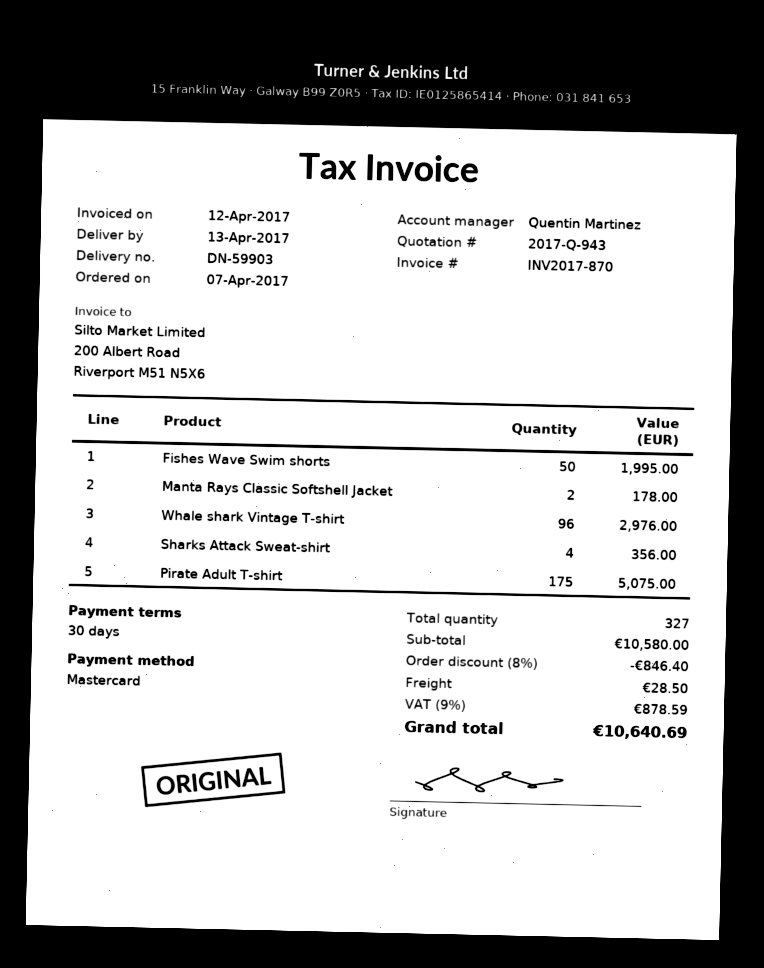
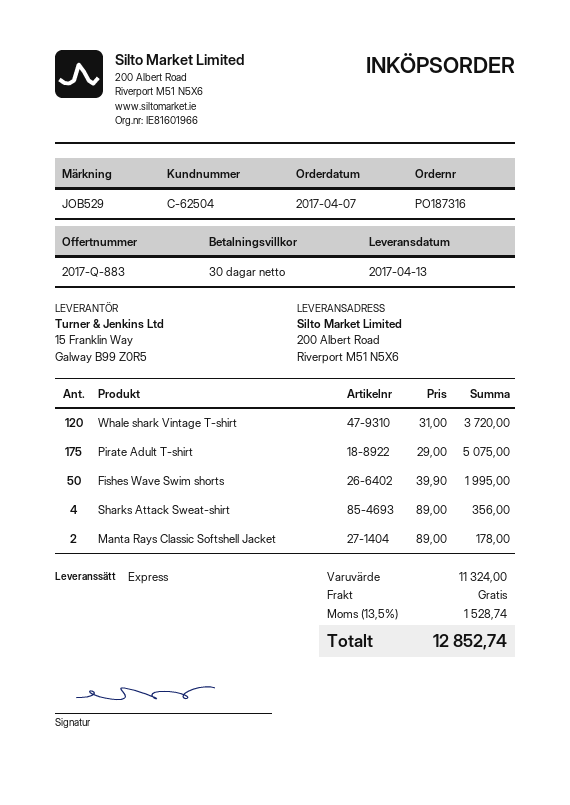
quote number: 2017-Q-943 -> 2017-Q-883
Whale shark Vintage T-shirt: 96 for 2976.00 -> 120 for 3720.00
subtotal: 10580.00 -> 11324.00
discount: 8% = 846.40 -> none
shipping: 28.50 -> 0.00
tax: 9% = 878.59 -> 13.5% = 1528.74
total: 10640.69 -> 12852.74

